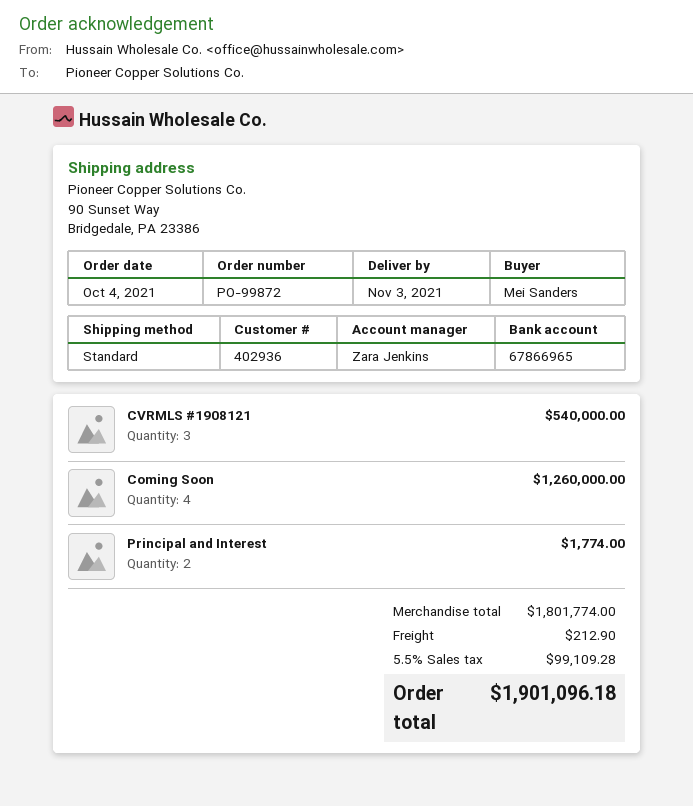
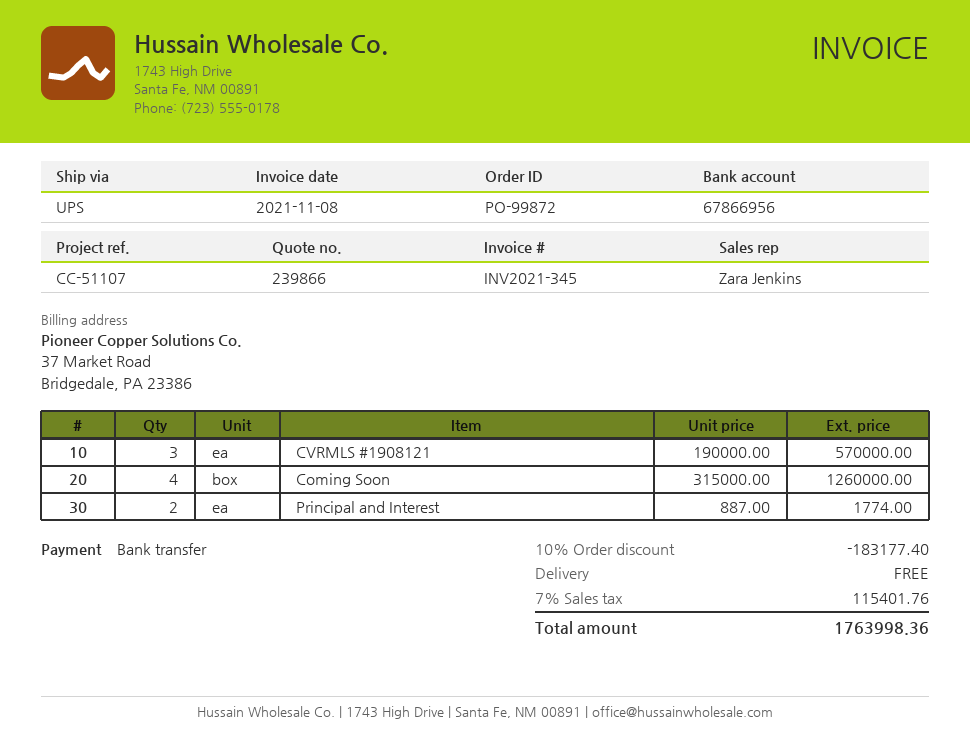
bank account: 67866965 -> 67866956
shipping method: standard -> UPS
CVRMLS #1908121: 3 for 540000.00 -> 3 for 570000.00
discount: none -> 10% = 183177.40
shipping: 212.90 -> 0.00
tax: 5.5% = 99109.28 -> 7% = 115401.76
total: 1901096.18 -> 1763998.36

